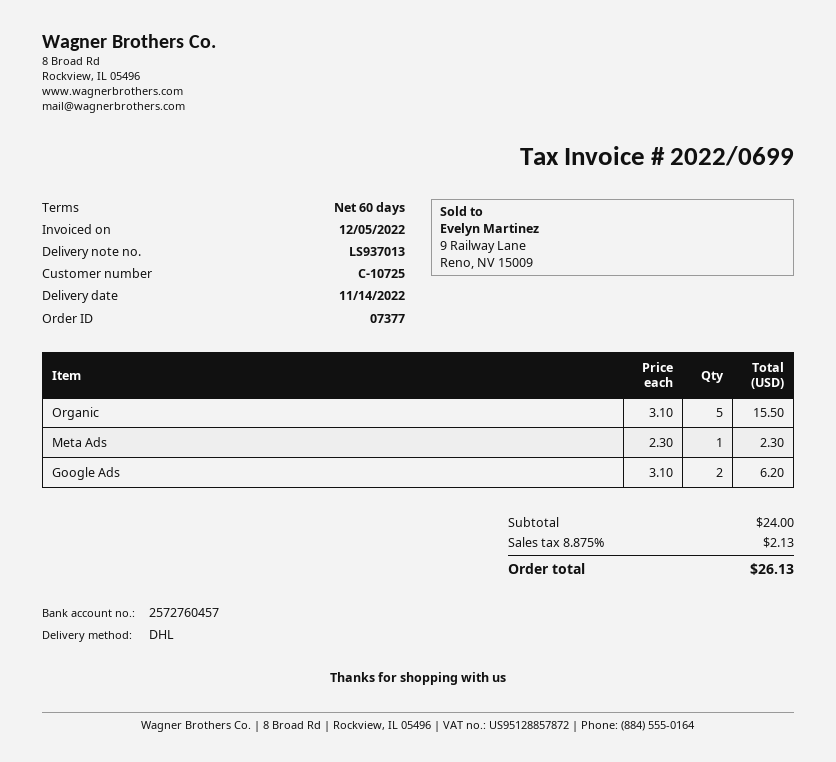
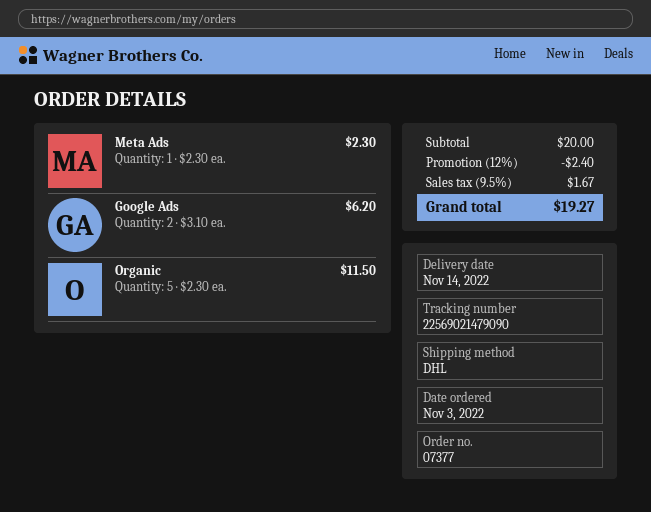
Organic: 5 x 3.10 = 15.50 -> 5 x 2.30 = 11.50
subtotal: 24.00 -> 20.00
discount: none -> 12% = 2.40
tax: 8.875% = 2.13 -> 9.5% = 1.67
total: 26.13 -> 19.27

